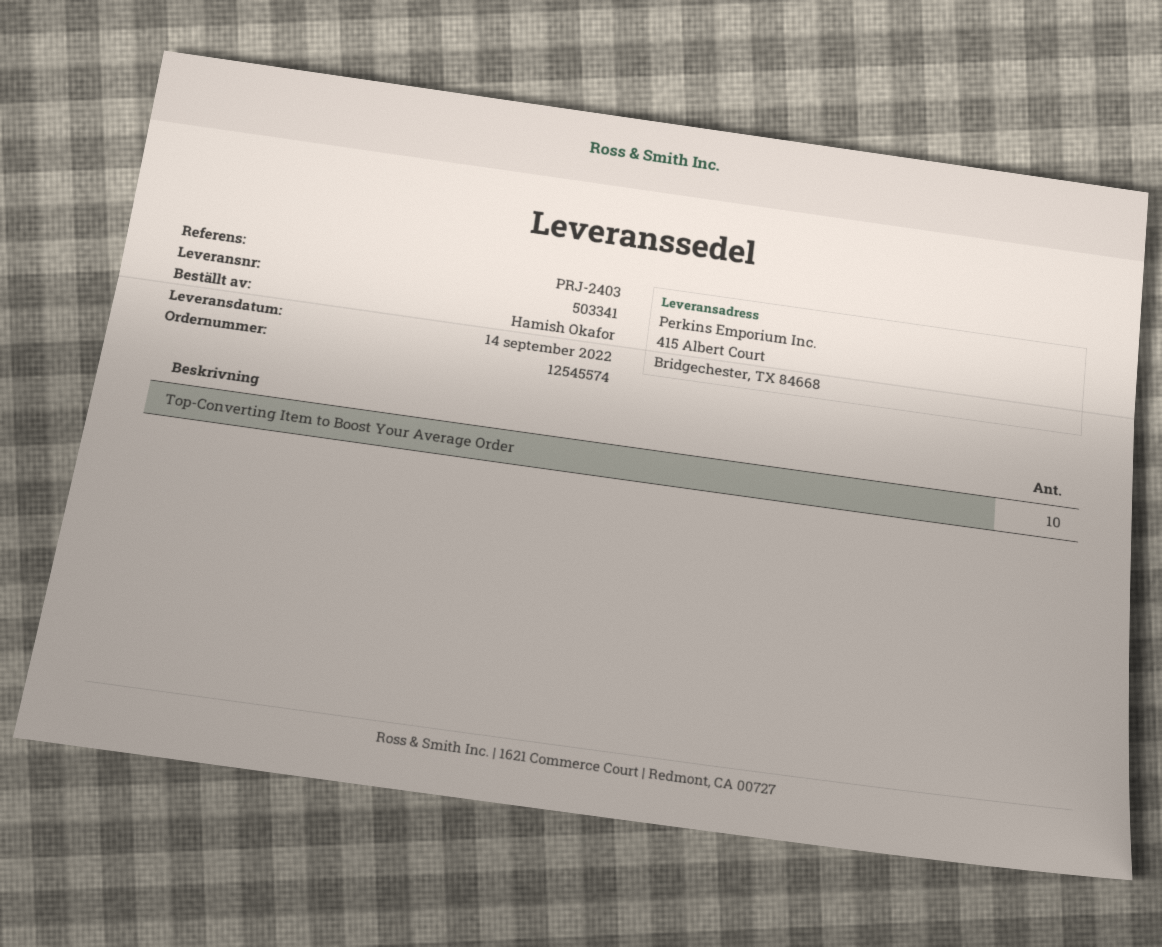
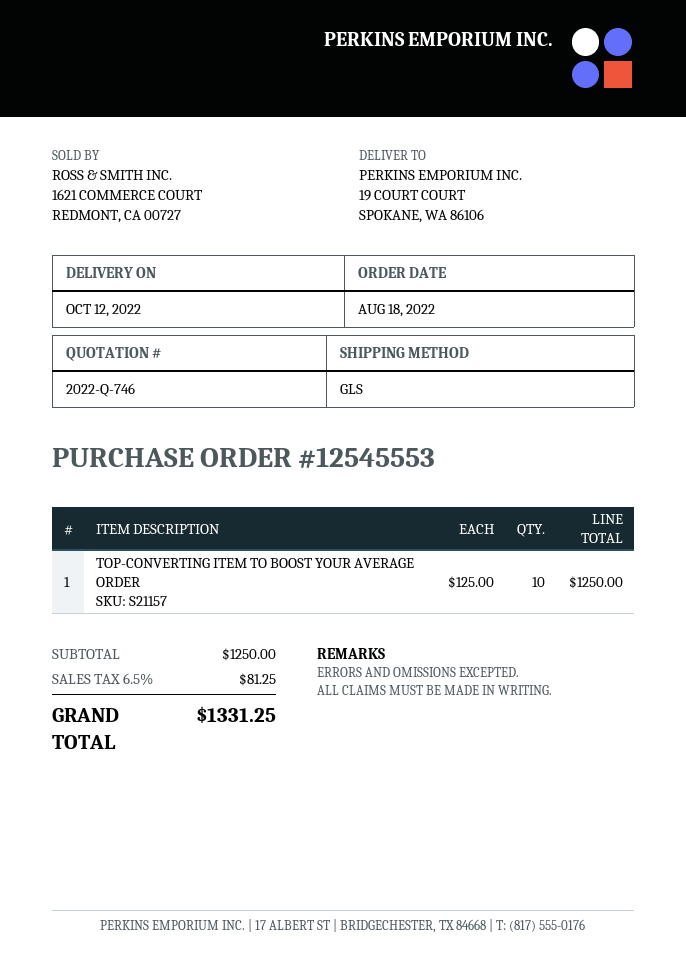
order number: 12545574 -> 12545553
delivery date: 2022-09-14 -> 2022-10-12
ship to: 415 Albert Court, Bridgechester, TX 84668 -> 19 COURT COURT, SPOKANE, WA 86106

